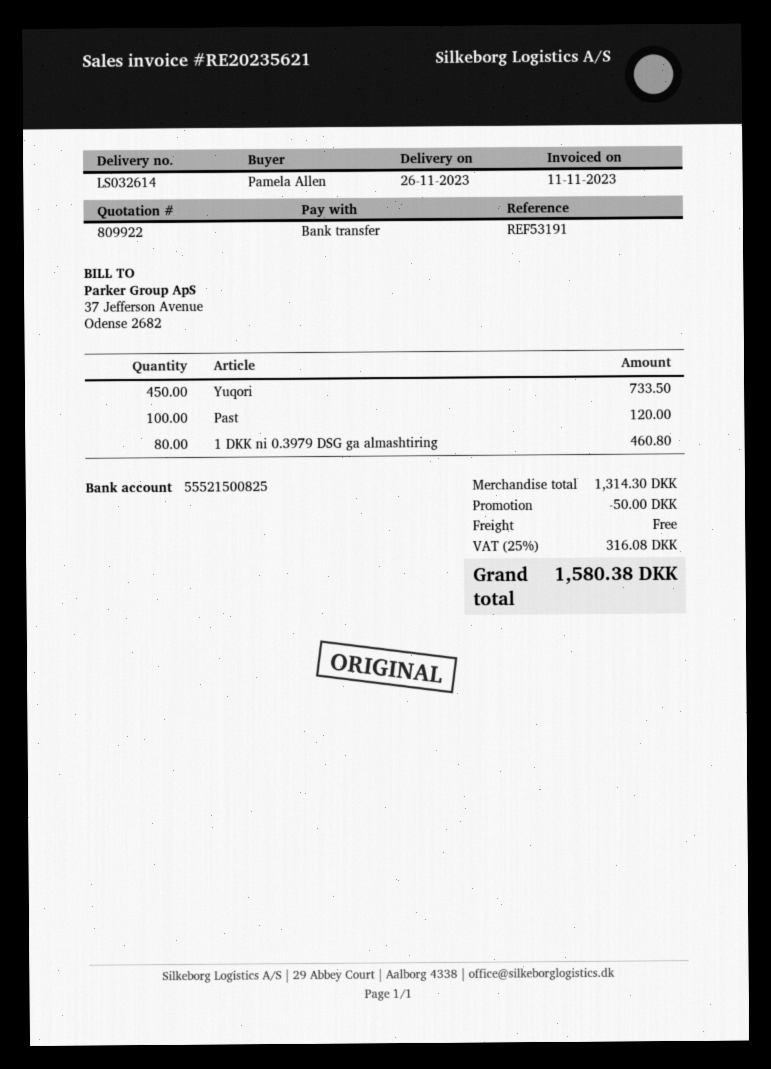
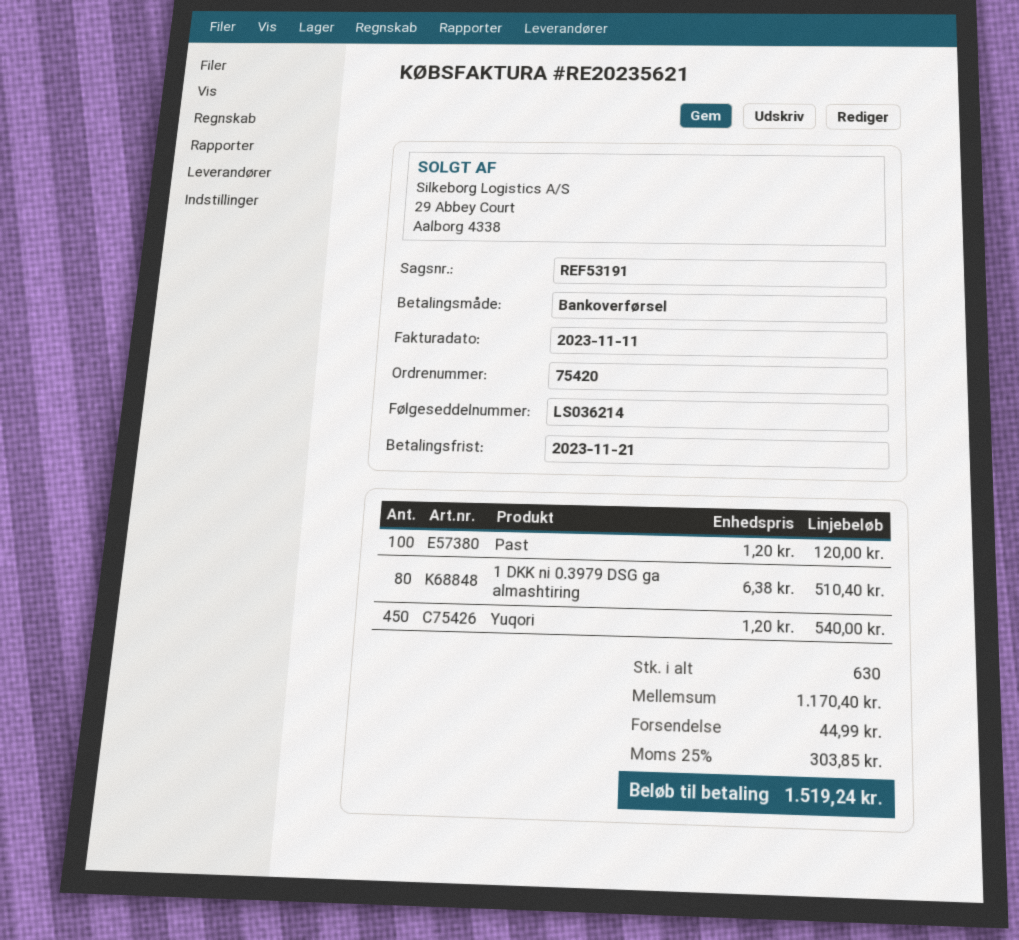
delivery note number: LS032614 -> LS036214
Yuqori: 450 for 733.50 -> 450 for 540.00
1 DKK ni 0.3979 DSG ga almashtiring: 80 for 460.80 -> 80 for 510.40
subtotal: 1314.30 -> 1170.40
discount: 50.00 -> none
shipping: 0.00 -> 44.99
tax: 25% = 316.08 -> 25% = 303.85
total: 1580.38 -> 1519.24

